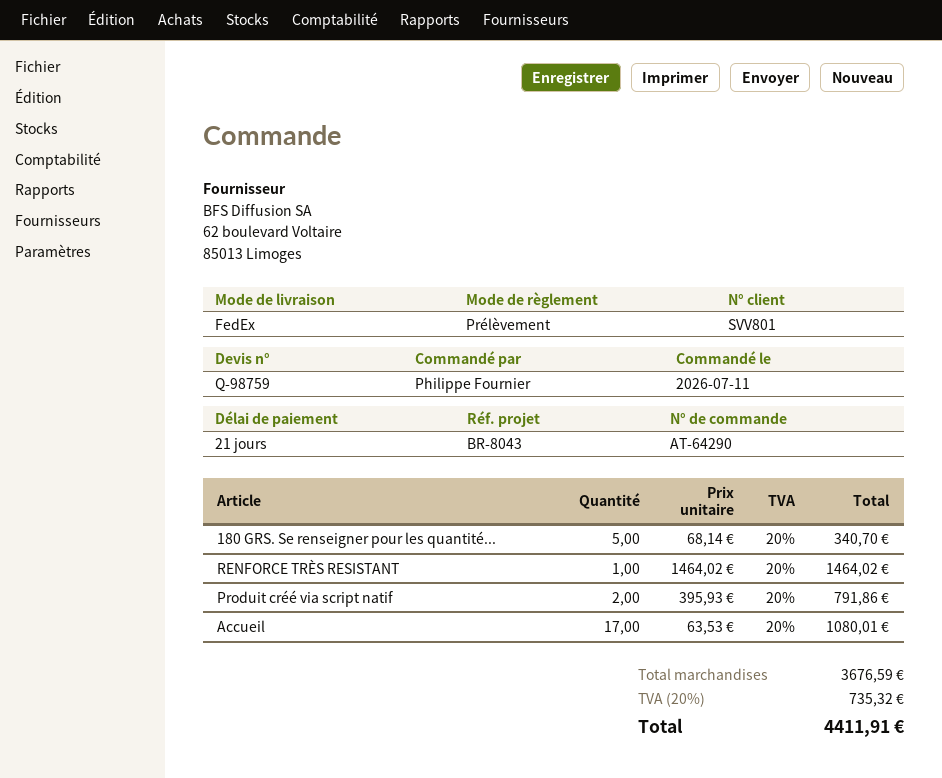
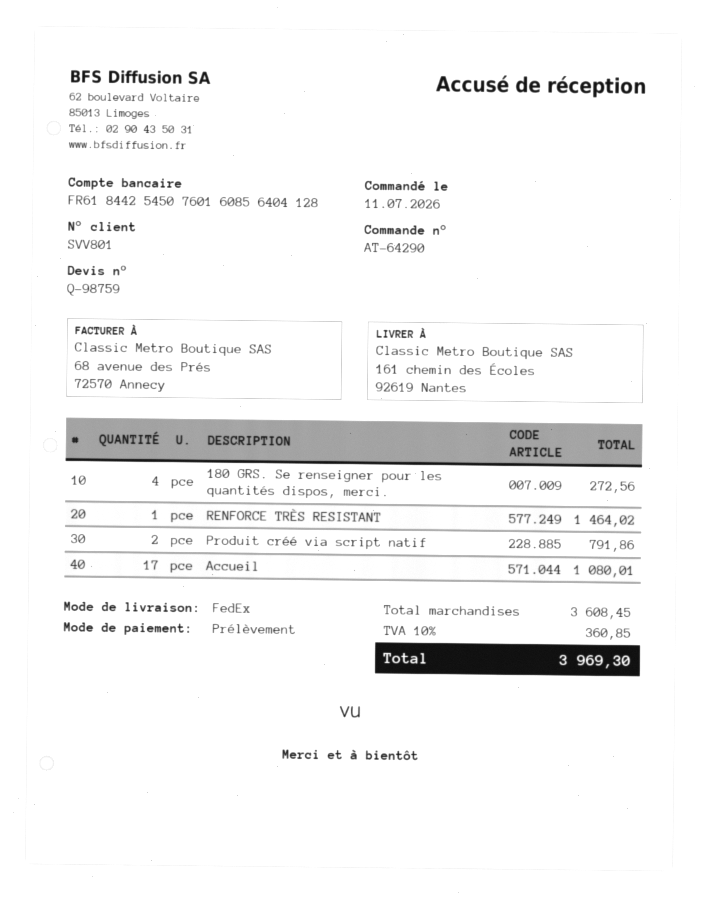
180 GRS. Se renseigner pour les quantité...: 5 for 340.70 -> 4 for 272.56
subtotal: 3676.59 -> 3608.45
tax: 20% = 735.32 -> 10% = 360.85
total: 4411.91 -> 3969.30

